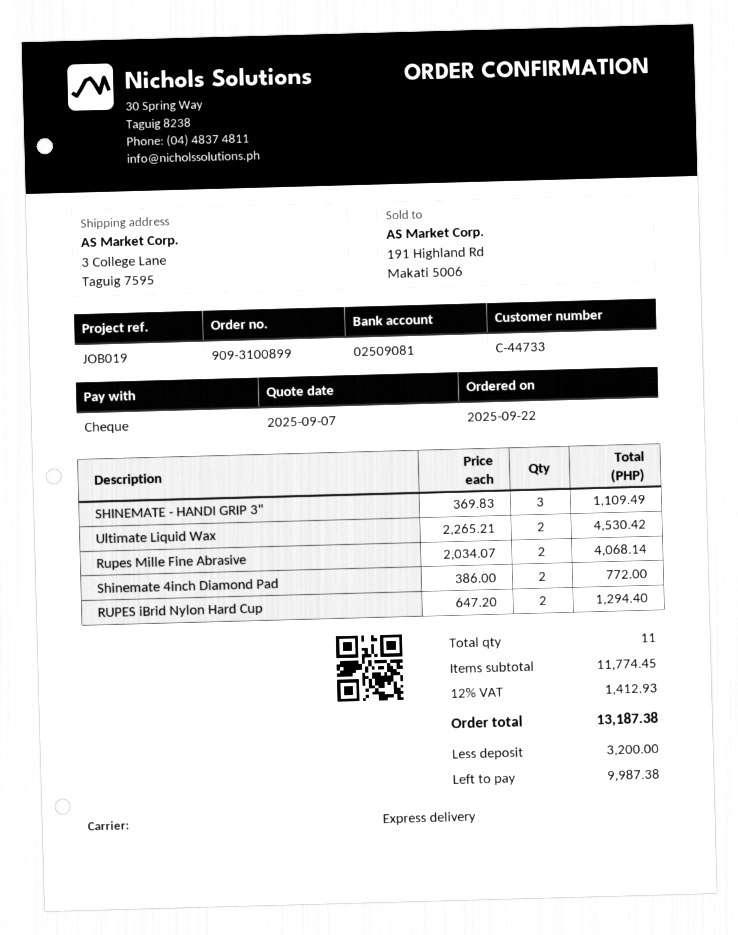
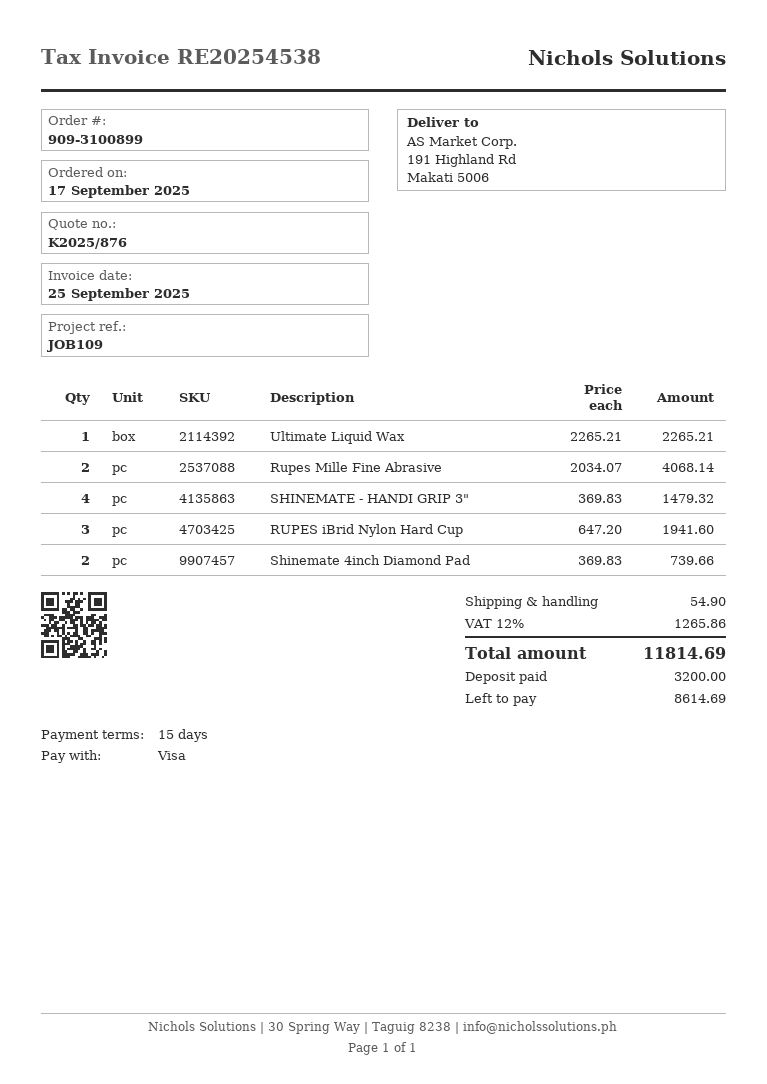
order date: 2025-09-22 -> 2025-09-17
reference: JOB019 -> JOB109
payment method: cheque -> Visa
ship to: 3 College Lane, Taguig 7595 -> 191 Highland Rd, Makati 5006
SHINEMATE - HANDI GRIP 3": 3 x 369.83 = 1109.49 -> 4 x 369.83 = 1479.32
Ultimate Liquid Wax: 2 x 2265.21 = 4530.42 -> 1 x 2265.21 = 2265.21
Shinemate 4inch Diamond Pad: 2 x 386.00 = 772.00 -> 2 x 369.83 = 739.66
RUPES iBrid Nylon Hard Cup: 2 x 647.20 = 1294.40 -> 3 x 647.20 = 1941.60
shipping: none -> 54.90
tax: 12% = 1412.93 -> 12% = 1265.86
total: 13187.38 -> 11814.69
balance: 9987.38 -> 8614.69

